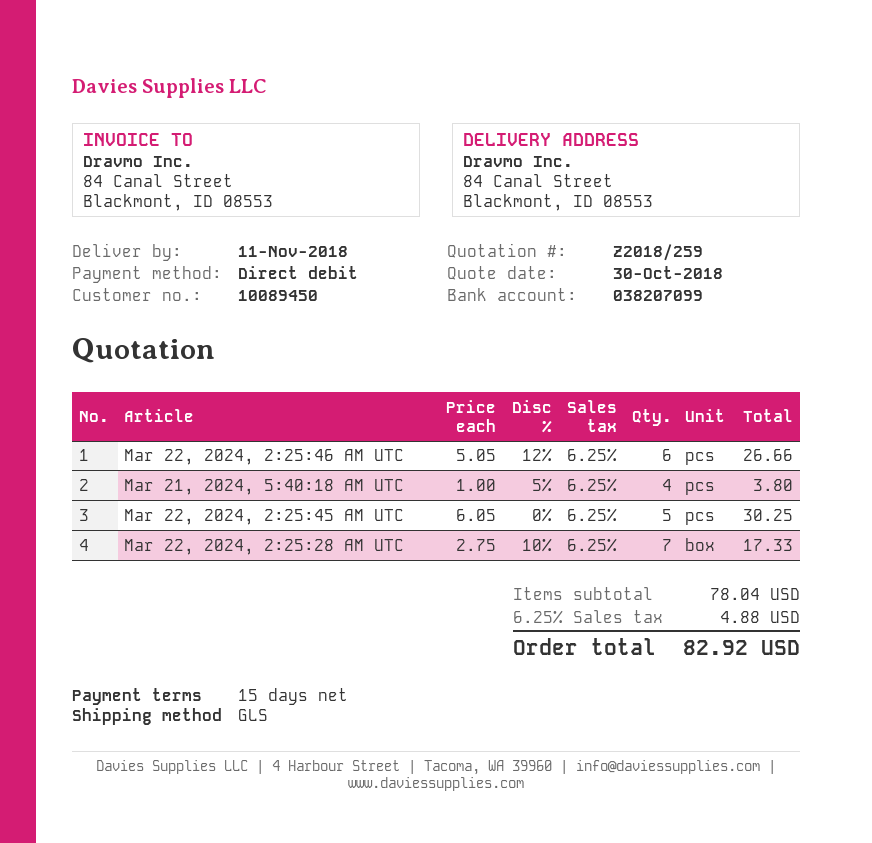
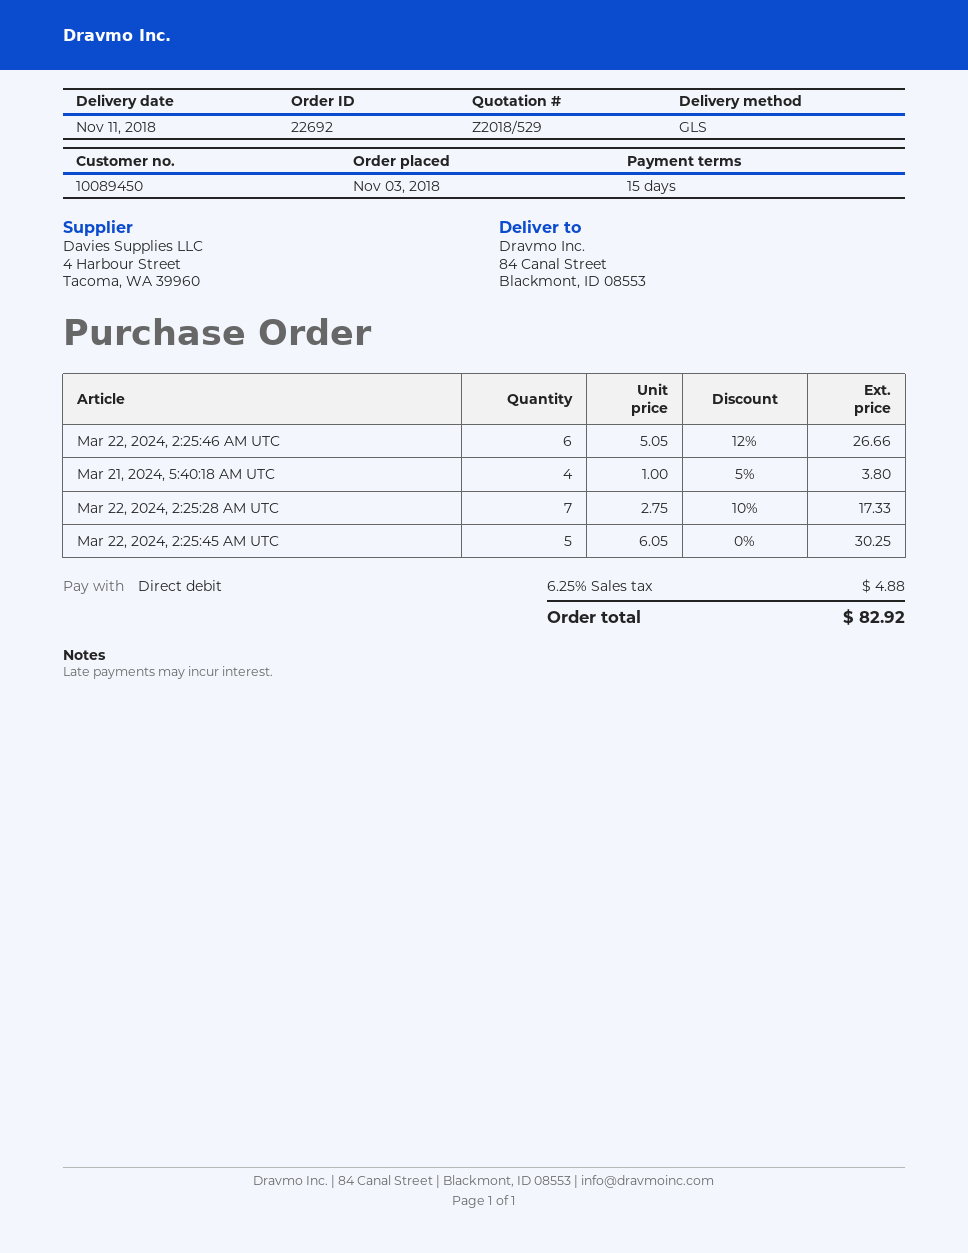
quote number: Z2018/259 -> Z2018/529

